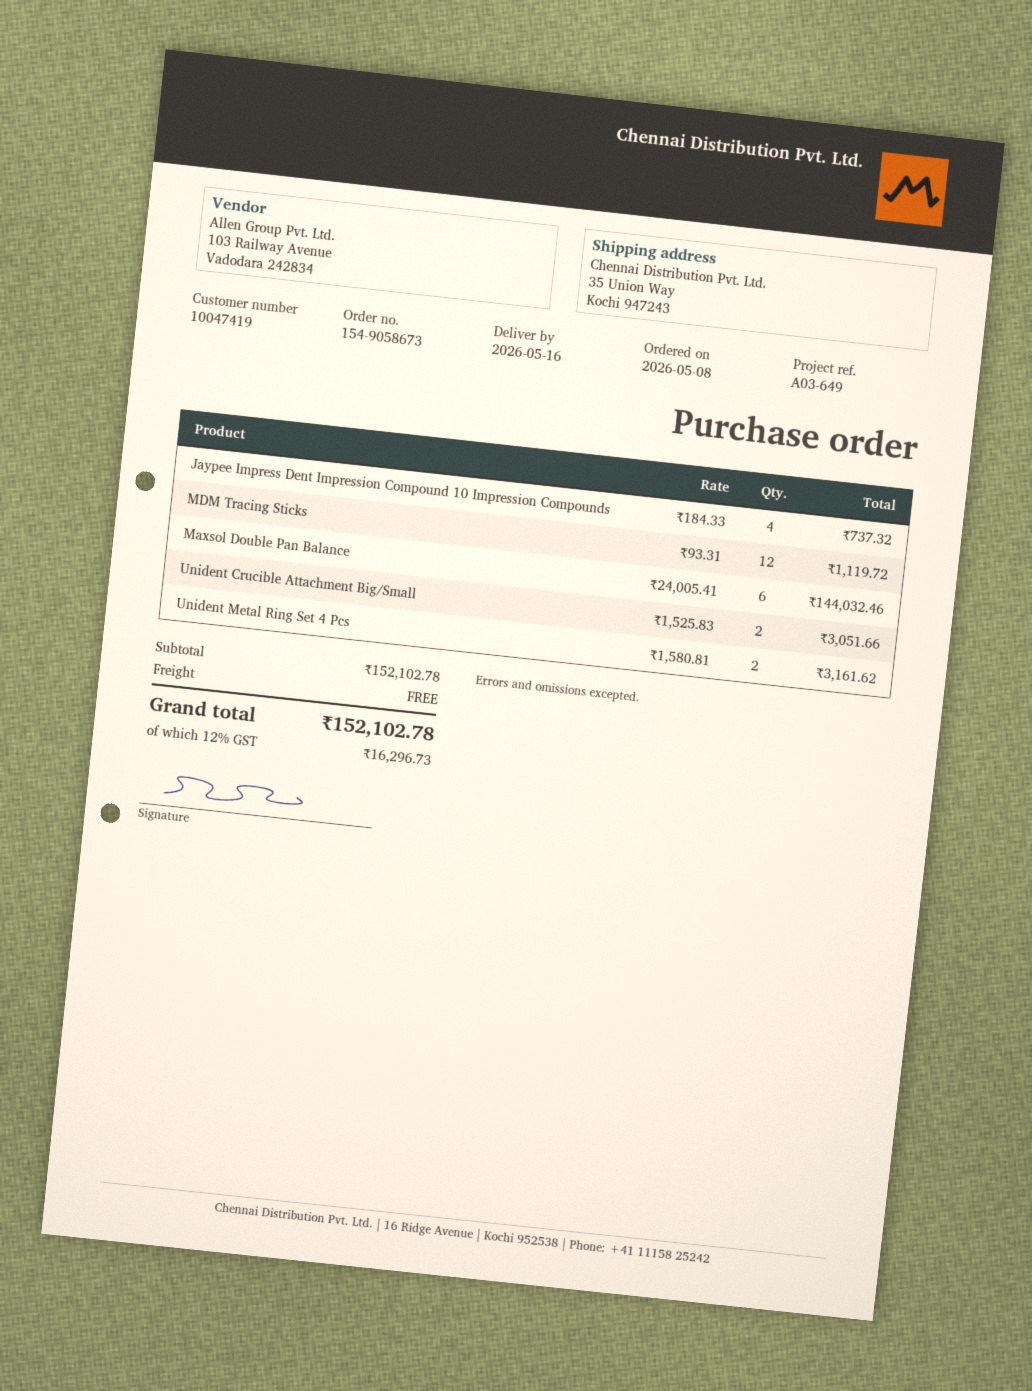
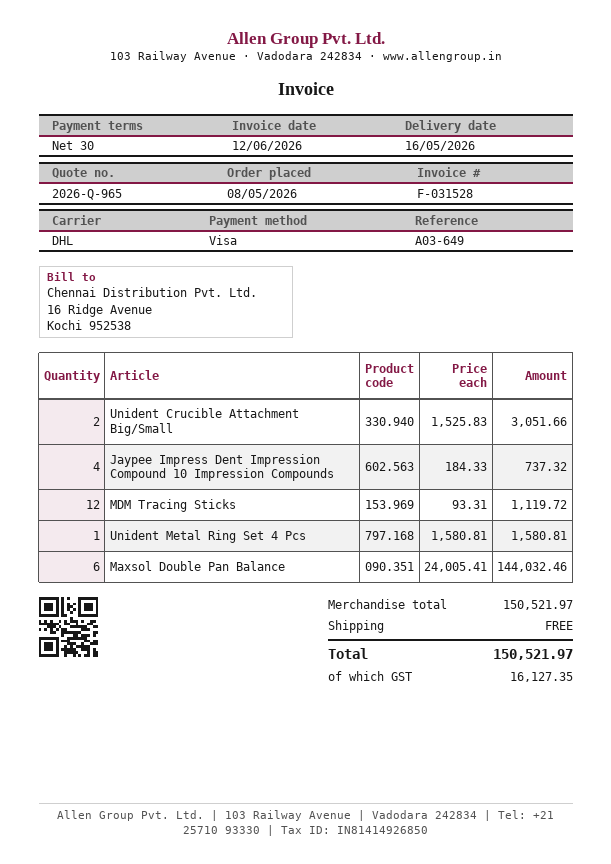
Unident Metal Ring Set 4 Pcs: 2 x 1580.81 = 3161.62 -> 1 x 1580.81 = 1580.81
subtotal: 152102.78 -> 150521.97
tax: 16296.73 -> 16127.35
total: 152102.78 -> 150521.97

